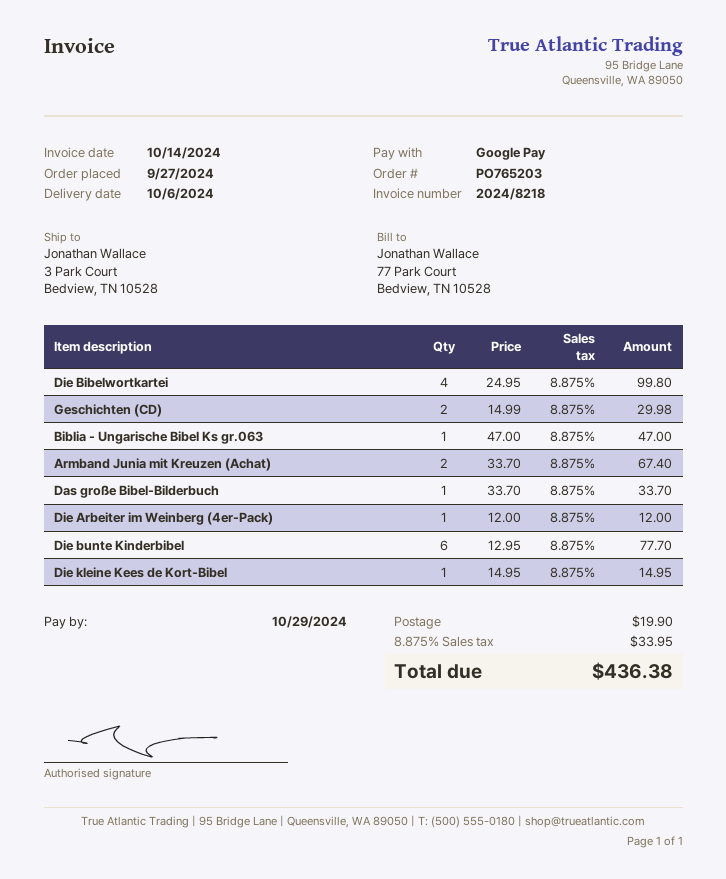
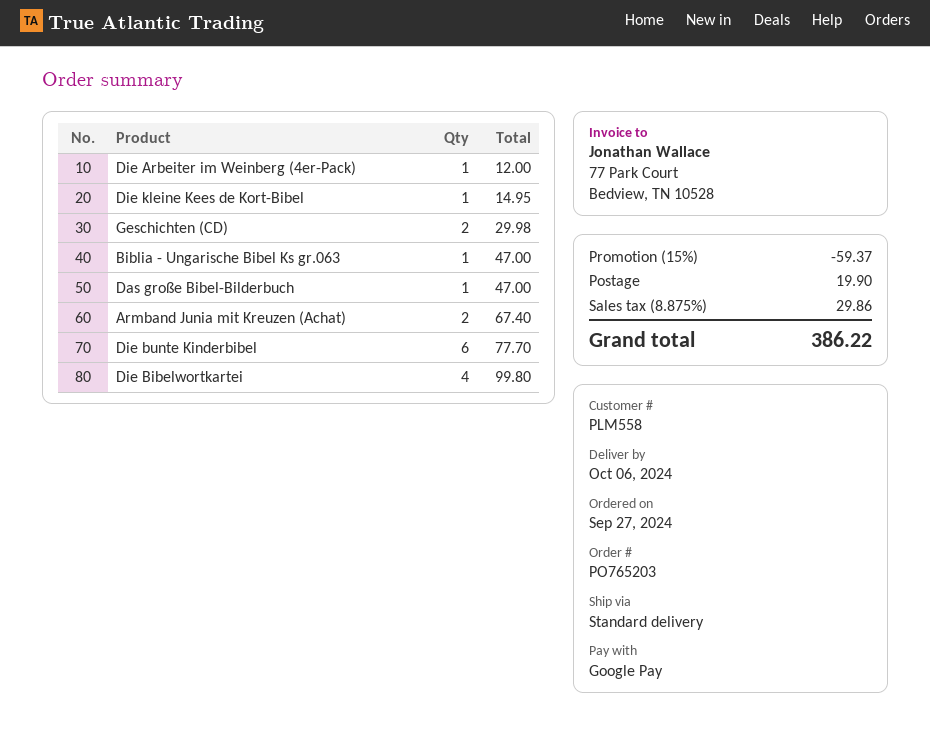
Das große Bibel-Bilderbuch: 1 for 33.70 -> 1 for 47.00
discount: none -> 15% = 59.37
tax: 8.875% = 33.95 -> 8.875% = 29.86
total: 436.38 -> 386.22

